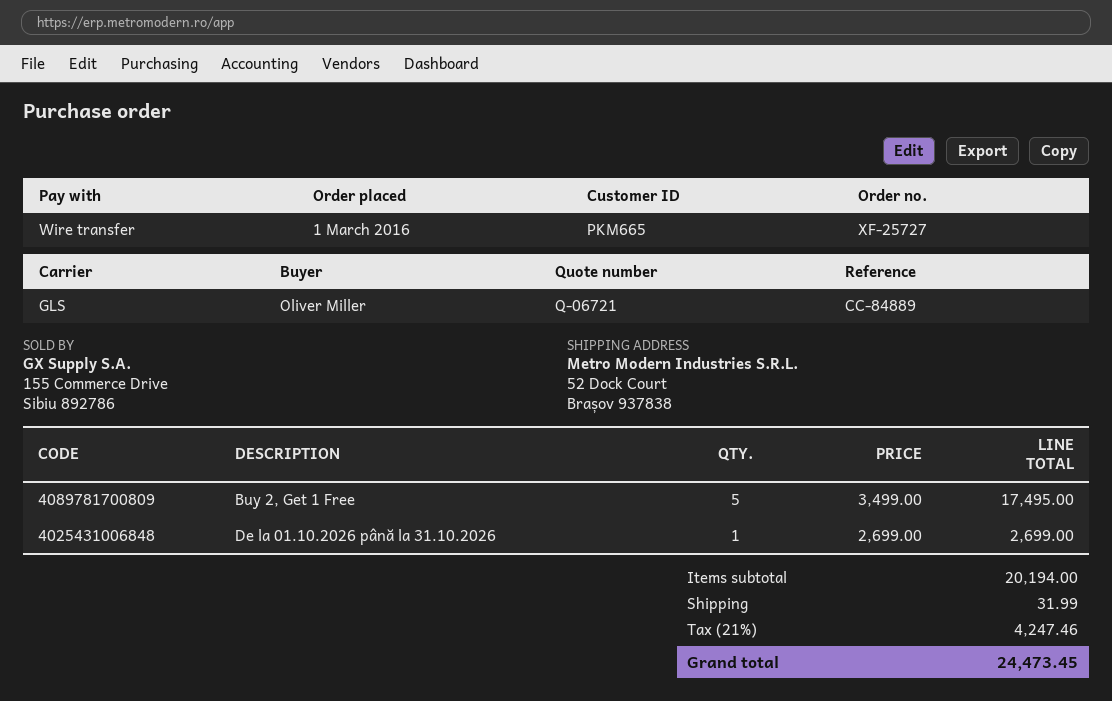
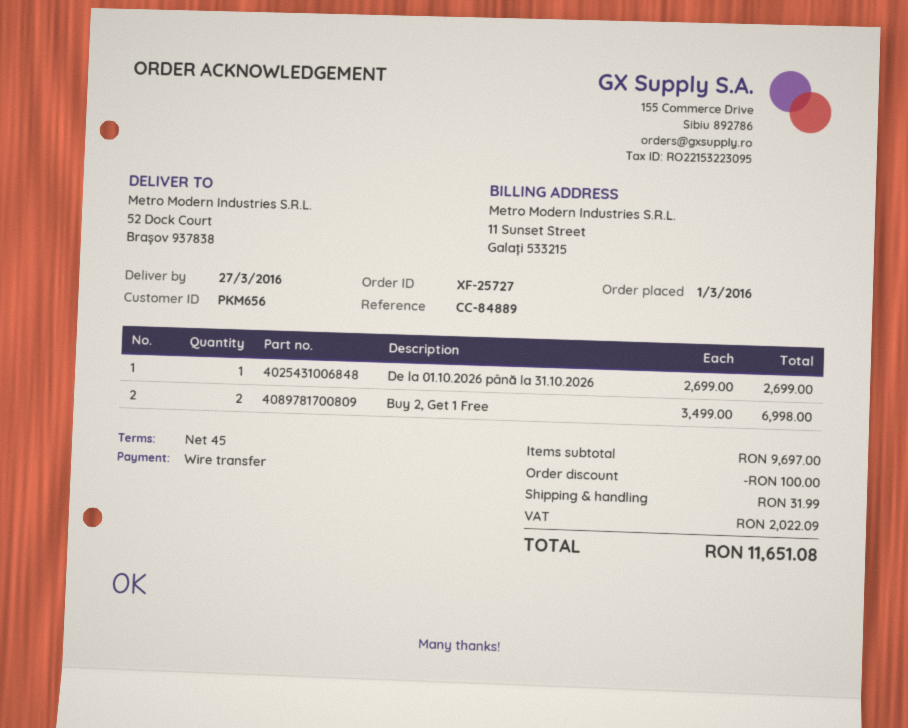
customer number: PKM665 -> PKM656
Buy 2, Get 1 Free: 5 x 3499.00 = 17495.00 -> 2 x 3499.00 = 6998.00
subtotal: 20194.00 -> 9697.00
discount: none -> 100.00
tax: 4247.46 -> 2022.09
total: 24473.45 -> 11651.08

